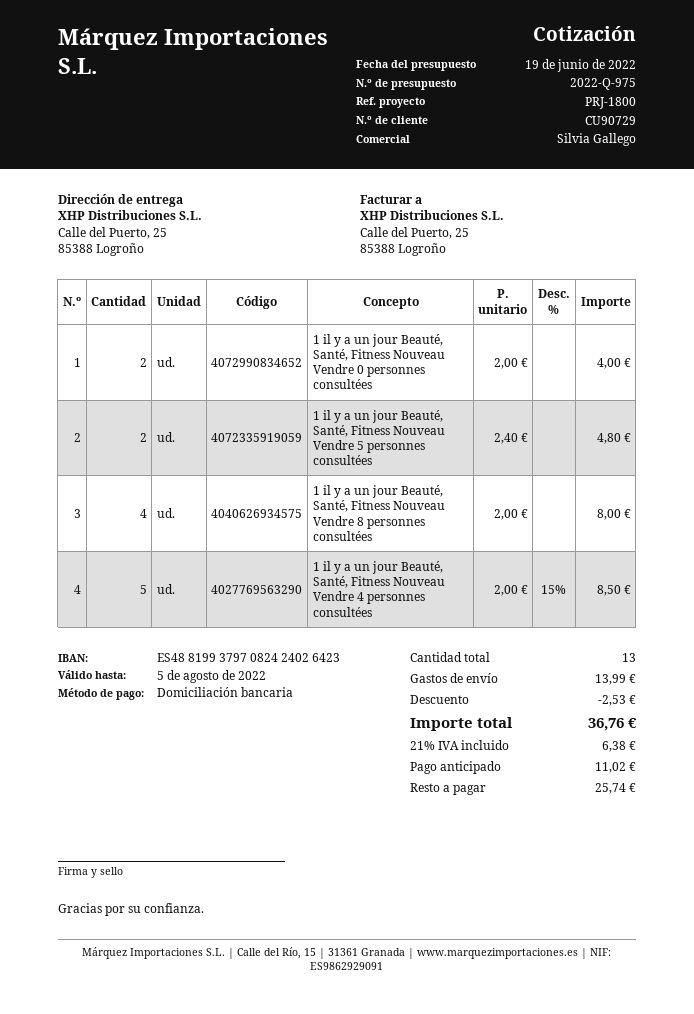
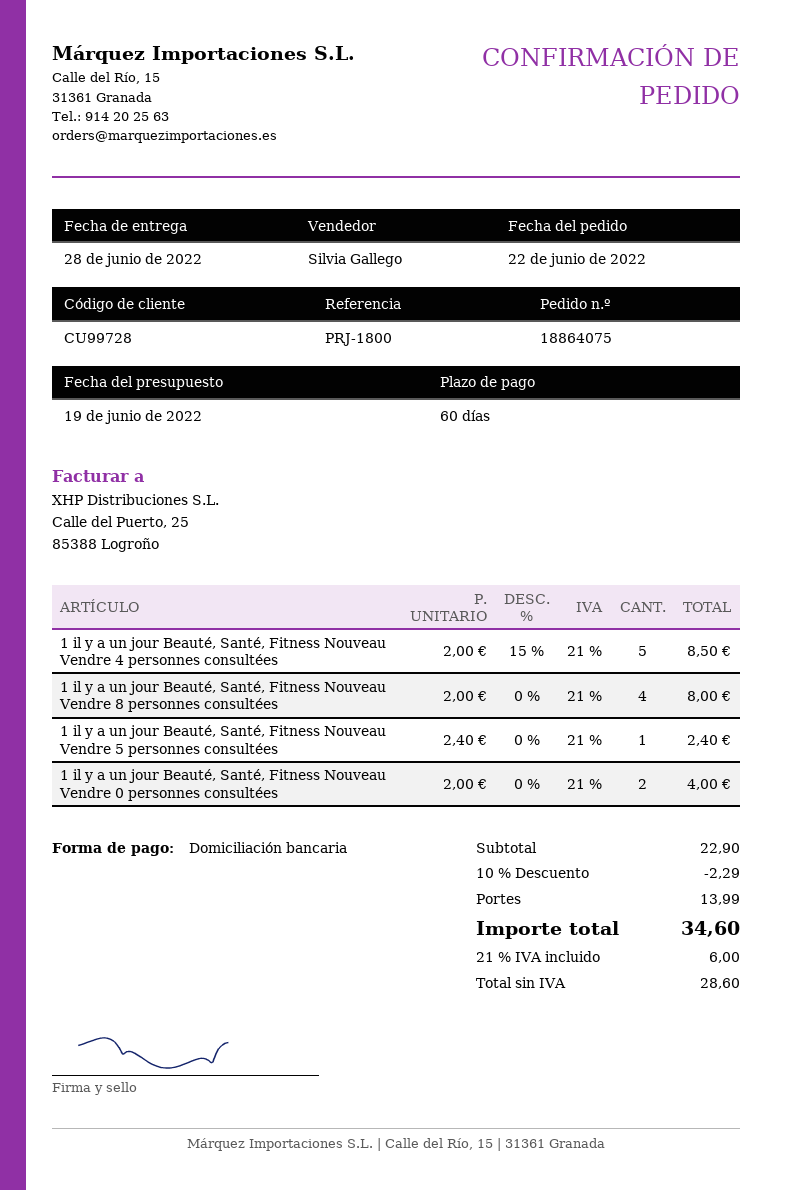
customer number: CU90729 -> CU99728
1 il y a un jour Beauté, Santé, Fitness Nouveau Vendre 5 personnes consultées: 2 x 2.40 = 4.80 -> 1 x 2.40 = 2.40
discount: 2.53 -> 2.29
tax: 21% = 6.38 -> 21% = 6.00
total: 36.76 -> 34.60

